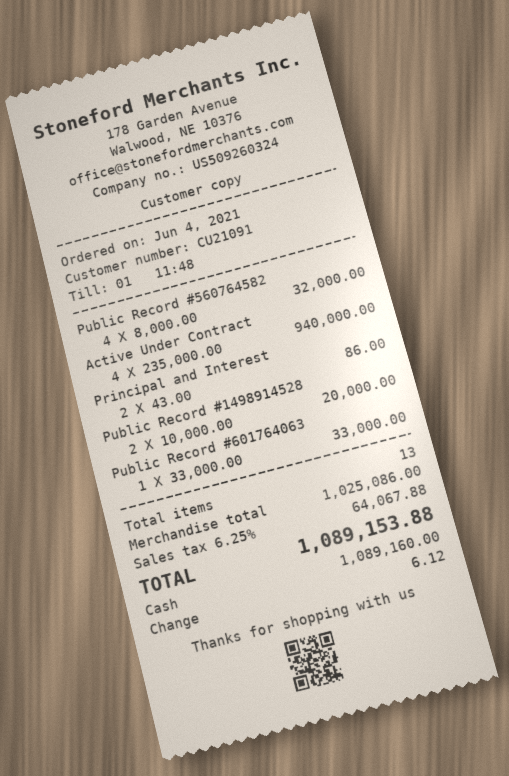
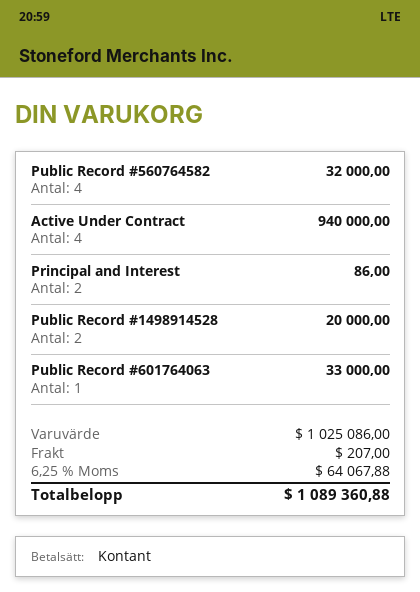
shipping: none -> 207.00
total: 1089153.88 -> 1089360.88

